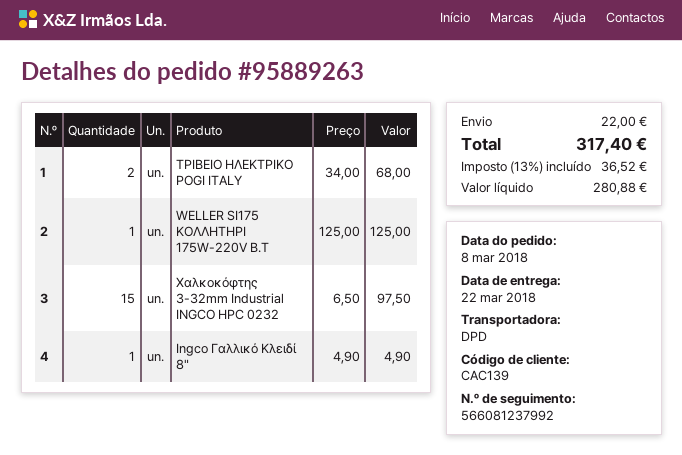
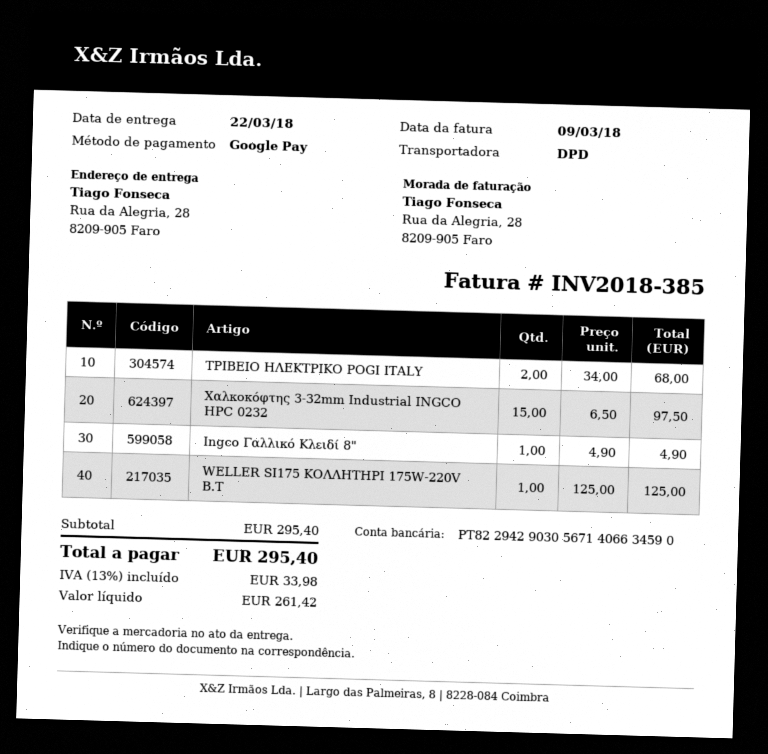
shipping: 22.00 -> none
net: 280.88 -> 261.42
tax: 13% = 36.52 -> 13% = 33.98
total: 317.40 -> 295.40

